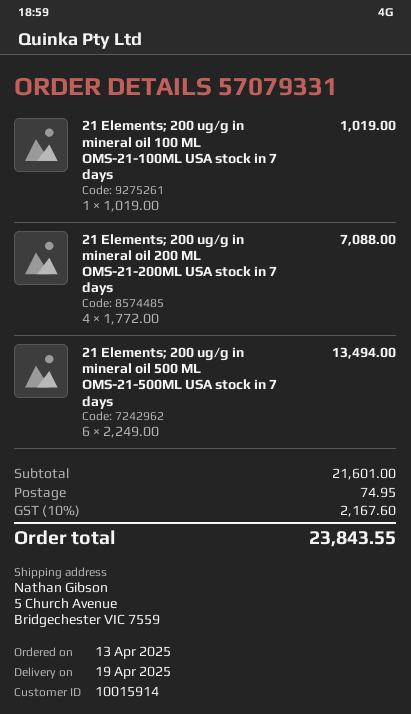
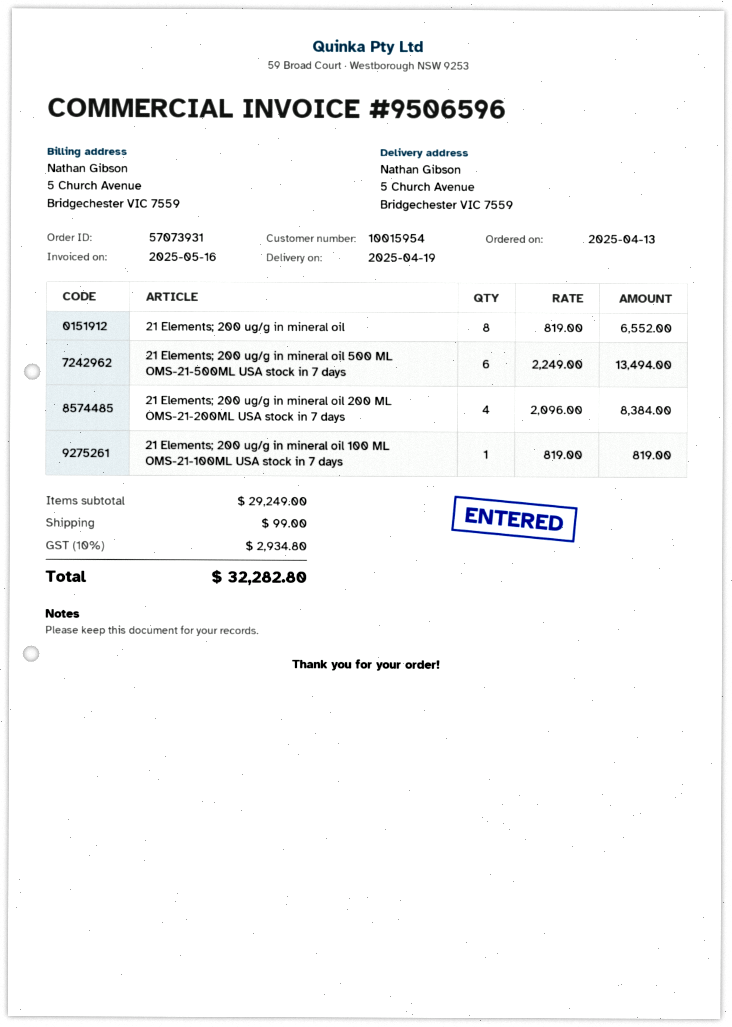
order number: 57079331 -> 57073931
customer number: 10015914 -> 10015954
21 Elements; 200 ug/g in mineral oil 100 ML OMS-21-100ML USA stock in 7 days: 1 x 1019.00 = 1019.00 -> 1 x 819.00 = 819.00
21 Elements; 200 ug/g in mineral oil 200 ML OMS-21-200ML USA stock in 7 days: 4 x 1772.00 = 7088.00 -> 4 x 2096.00 = 8384.00
21 Elements; 200 ug/g in mineral oil: none -> 8 x 819.00 = 6552.00
subtotal: 21601.00 -> 29249.00
shipping: 74.95 -> 99.00
tax: 10% = 2167.60 -> 10% = 2934.80
total: 23843.55 -> 32282.80

